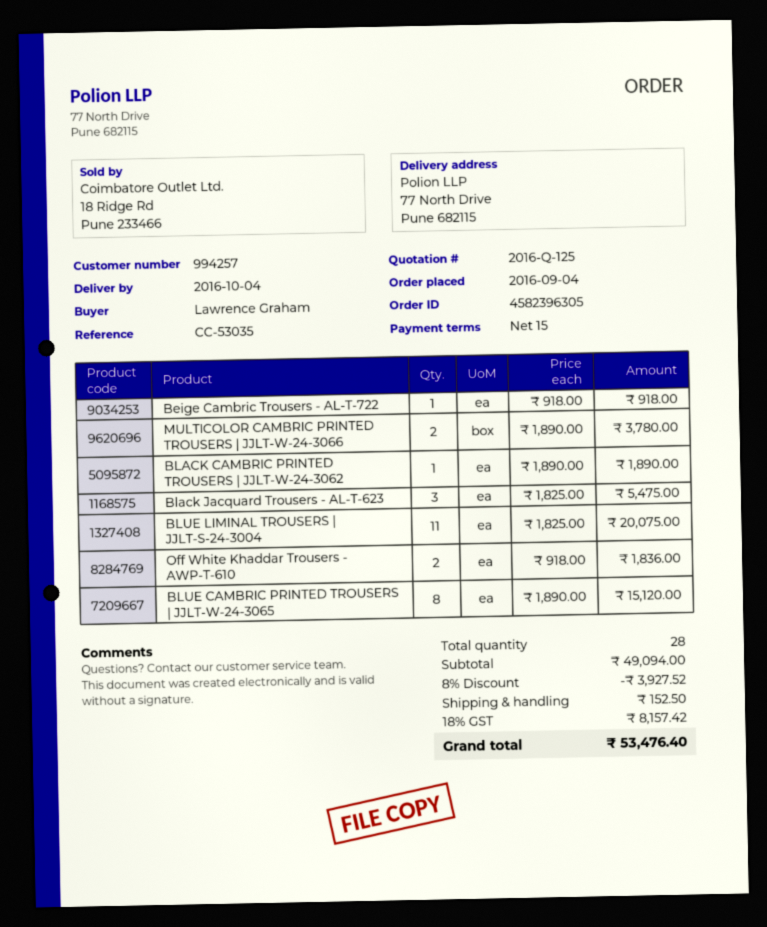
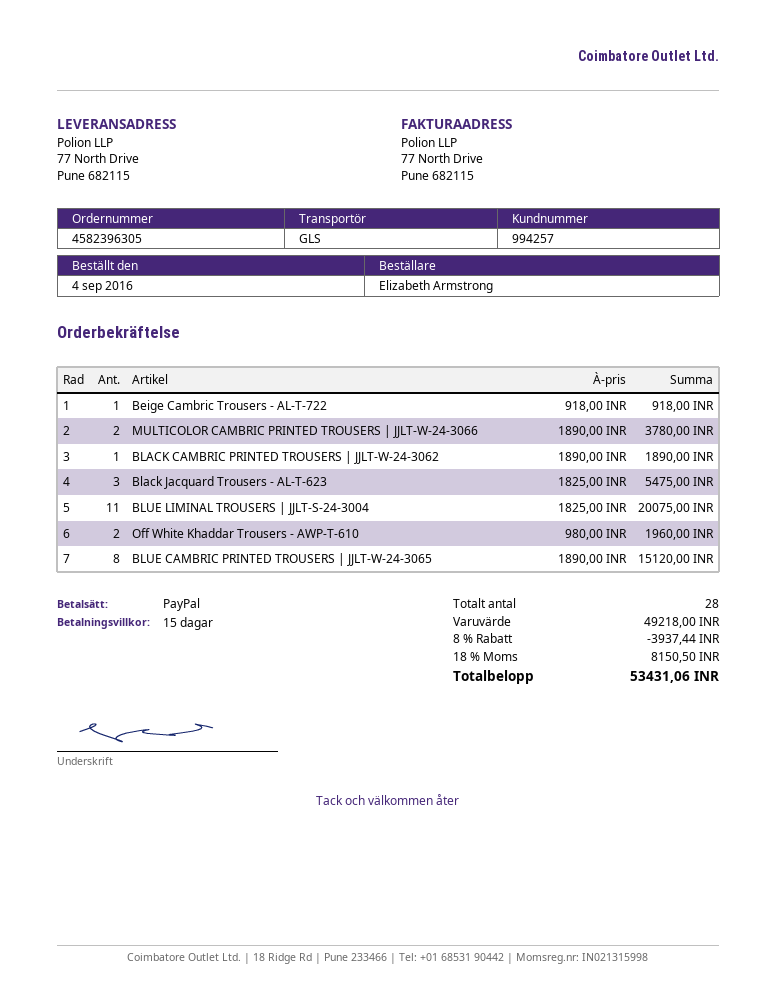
ordered by: Lawrence Graham -> Elizabeth Armstrong
Off White Khaddar Trousers - AWP-T-610: 2 x 918.00 = 1836.00 -> 2 x 980.00 = 1960.00
subtotal: 49094.00 -> 49218.00
discount: 8% = 3927.52 -> 8% = 3937.44
shipping: 152.50 -> none
tax: 18% = 8157.42 -> 18% = 8150.50
total: 53476.40 -> 53431.06

